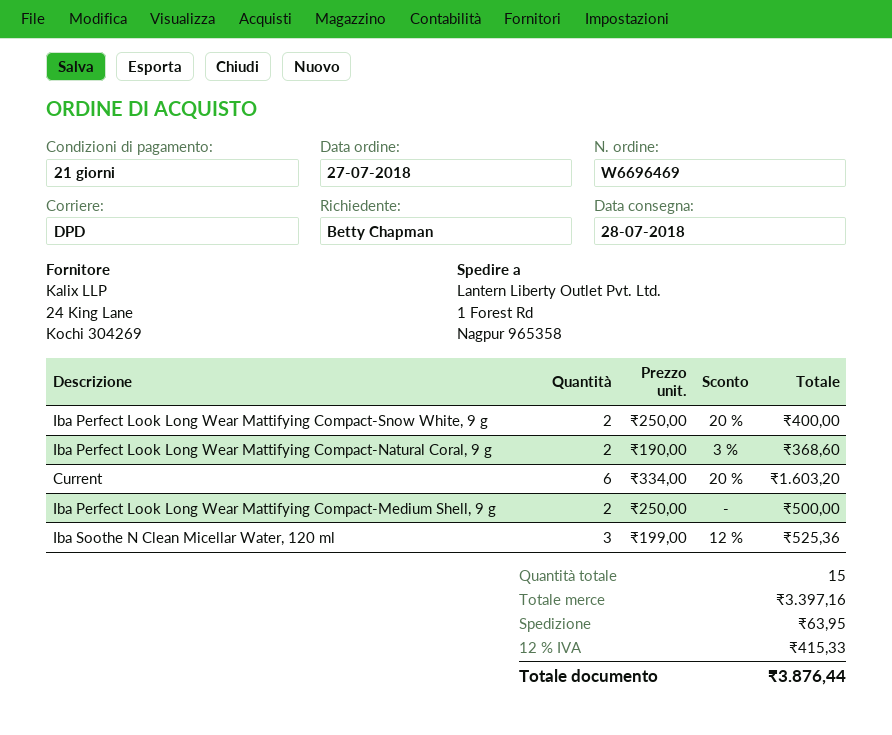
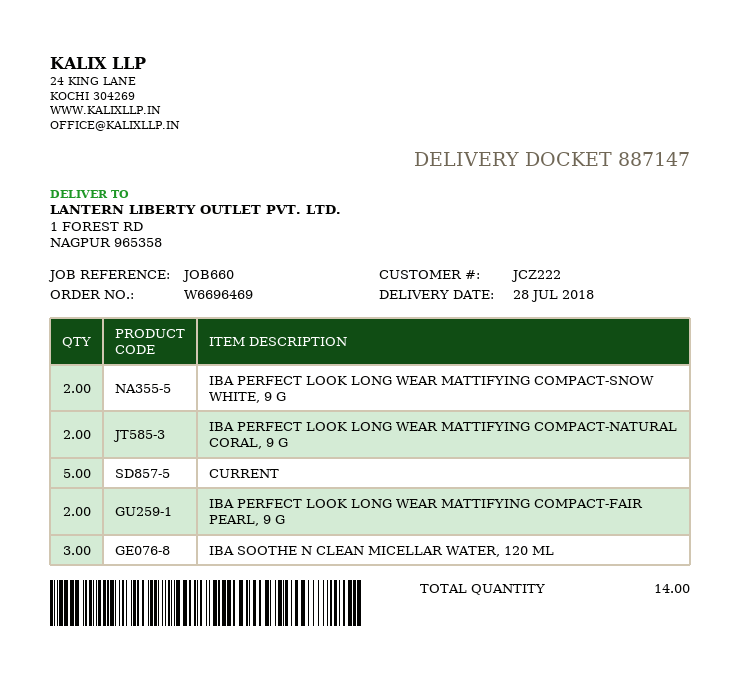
Current: 6 -> 5
Iba Perfect Look Long Wear Mattifying Compact-Medium Shell, 9 g: 2 -> none
IBA PERFECT LOOK LONG WEAR MATTIFYING COMPACT-FAIR PEARL, 9 G: none -> 2
total quantity: 15 -> 14

